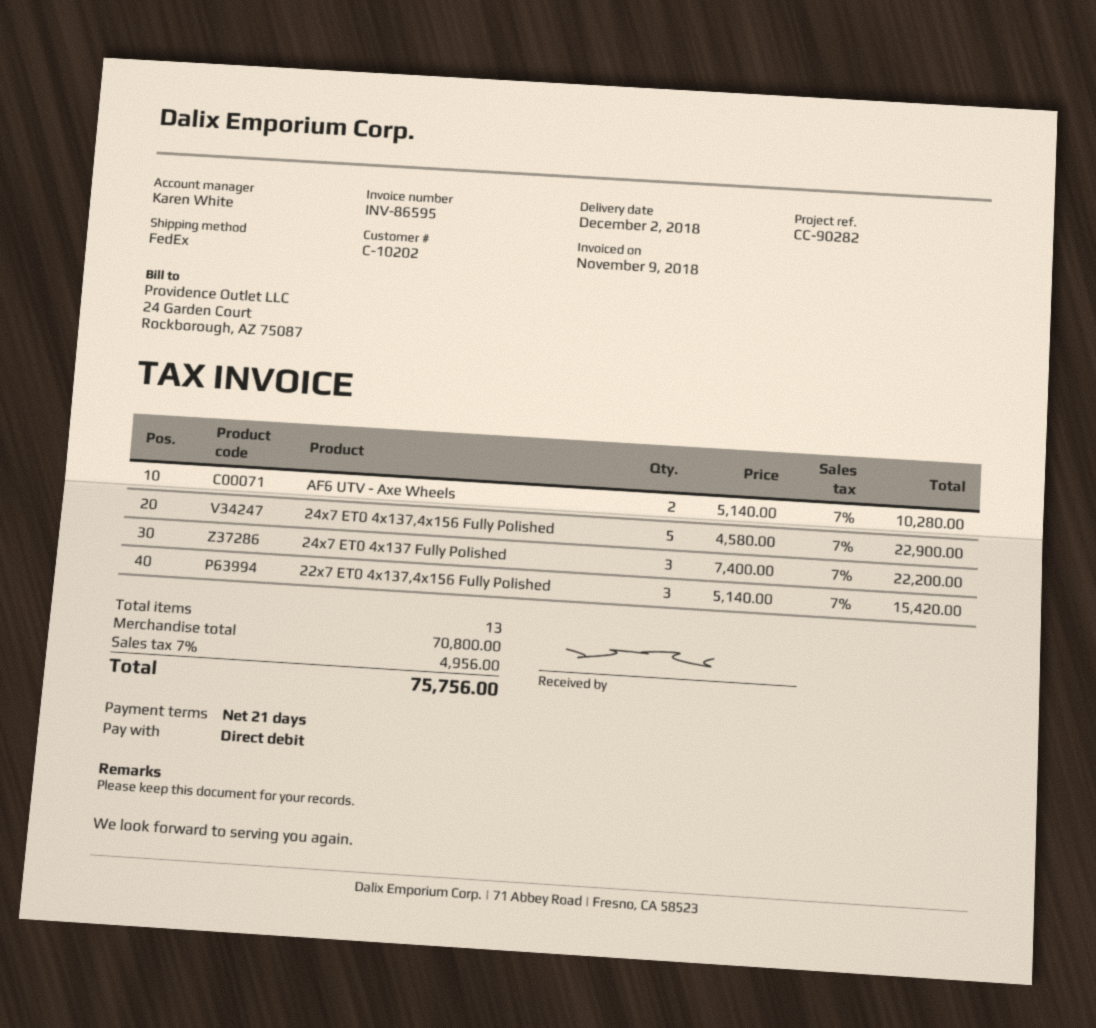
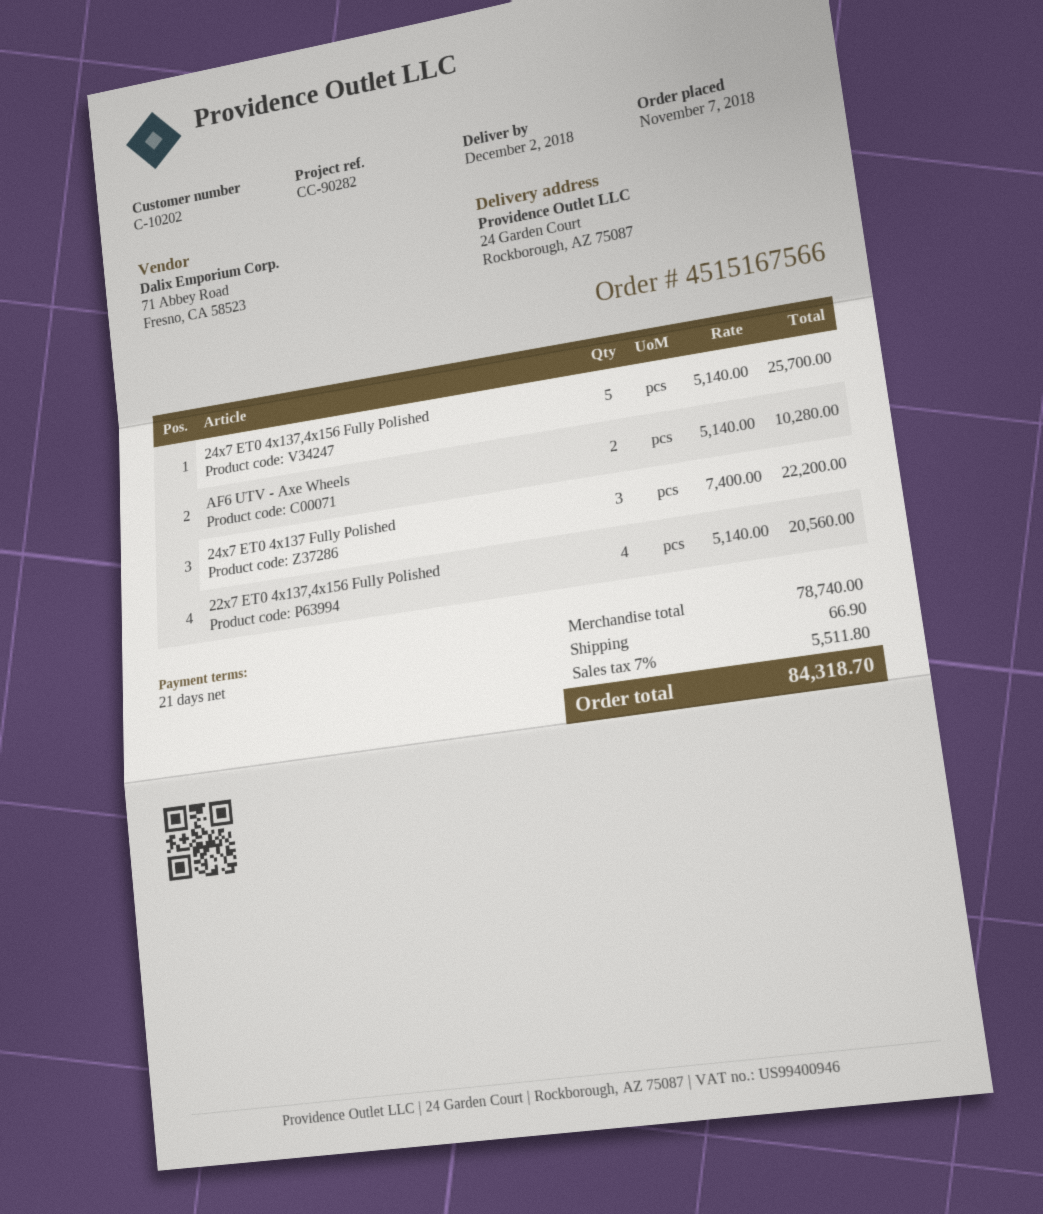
24x7 ET0 4x137,4x156 Fully Polished: 5 x 4580.00 = 22900.00 -> 5 x 5140.00 = 25700.00
22x7 ET0 4x137,4x156 Fully Polished: 3 x 5140.00 = 15420.00 -> 4 x 5140.00 = 20560.00
subtotal: 70800.00 -> 78740.00
shipping: none -> 66.90
tax: 7% = 4956.00 -> 7% = 5511.80
total: 75756.00 -> 84318.70

